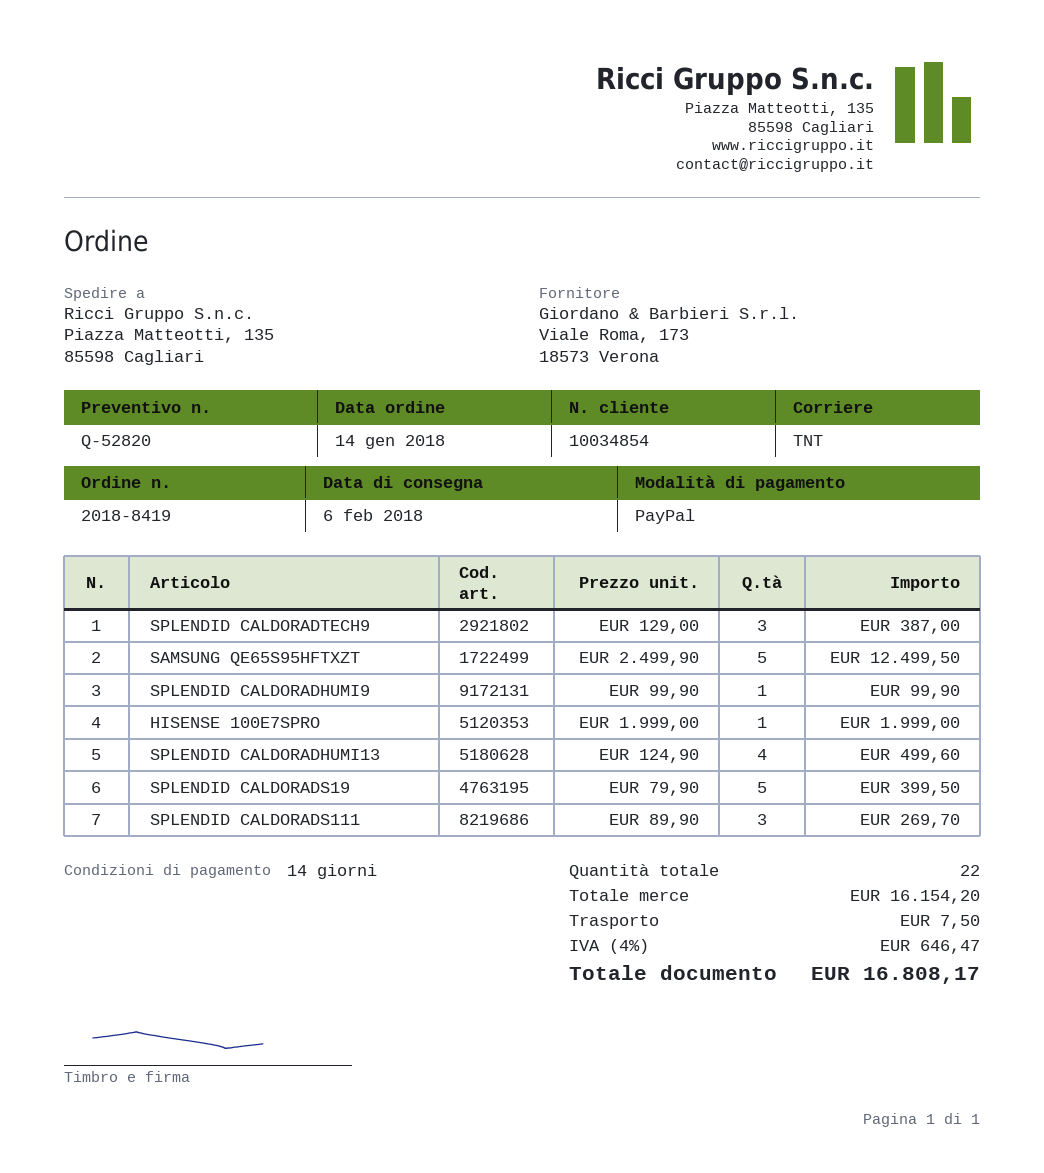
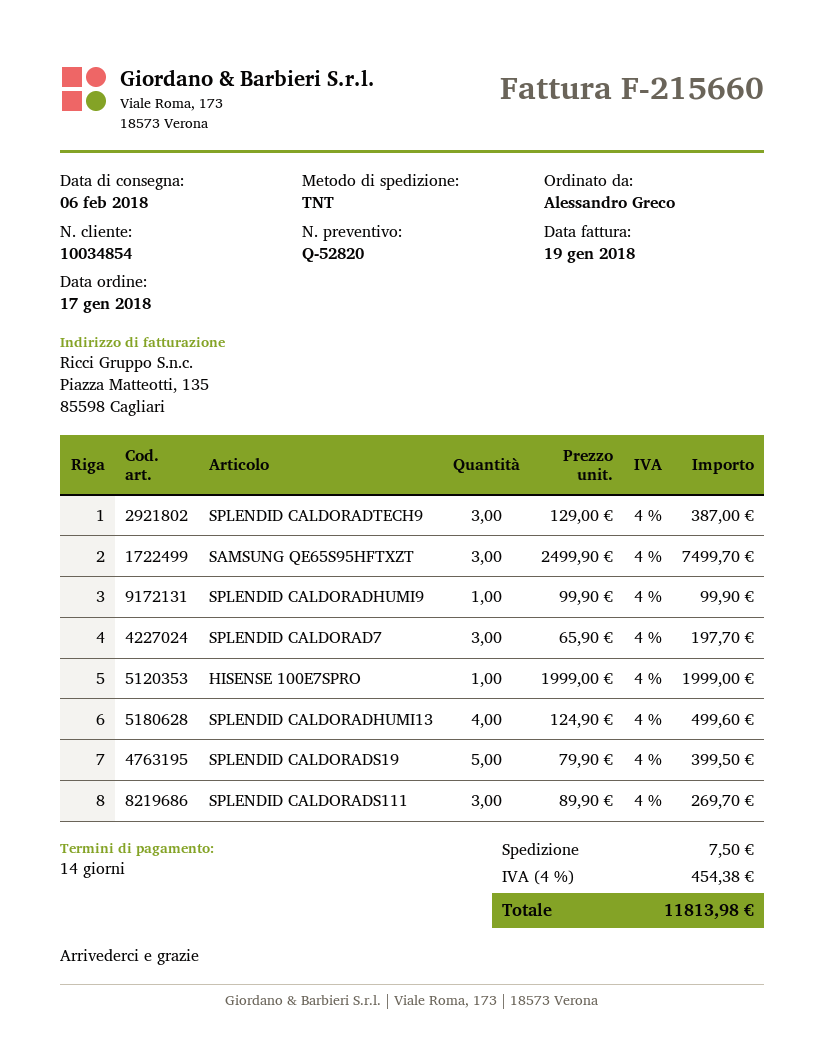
order date: 2018-01-14 -> 2018-01-17
SAMSUNG QE65S95HFTXZT: 5 x 2499.90 = 12499.50 -> 3 x 2499.90 = 7499.70
SPLENDID CALDORAD7: none -> 3 x 65.90 = 197.70
tax: 4% = 646.47 -> 4% = 454.38
total: 16808.17 -> 11813.98

